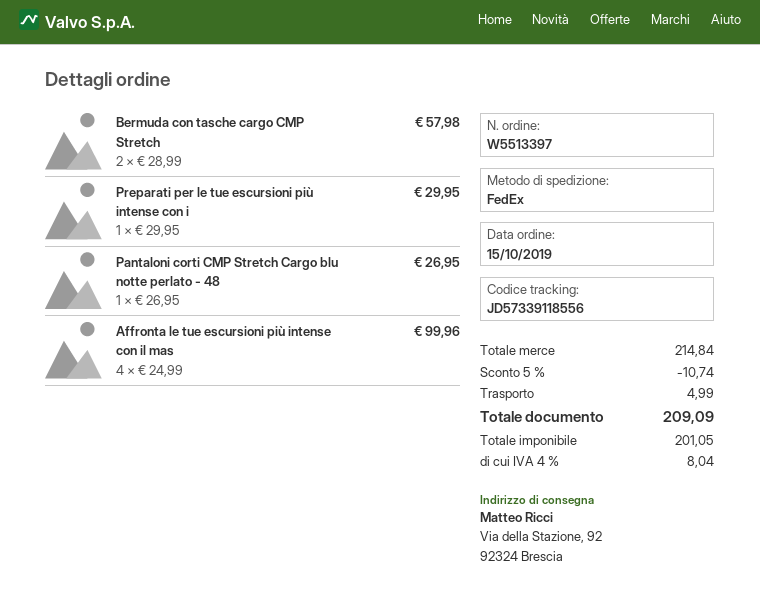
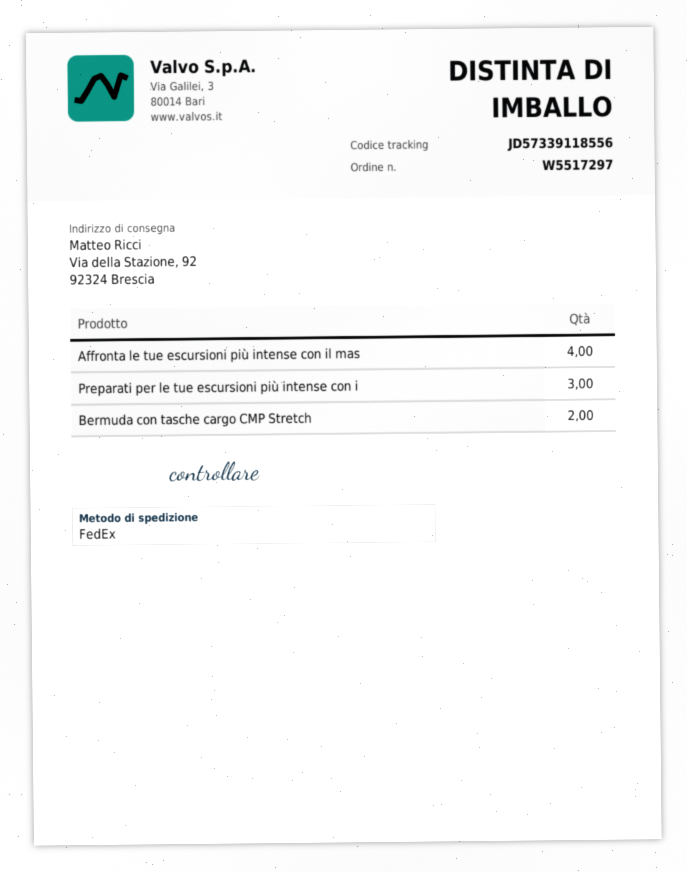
order number: W5513397 -> W5517297
Preparati per le tue escursioni più intense con i: 1 -> 3
Pantaloni corti CMP Stretch Cargo blu notte perlato - 48: 1 -> none

